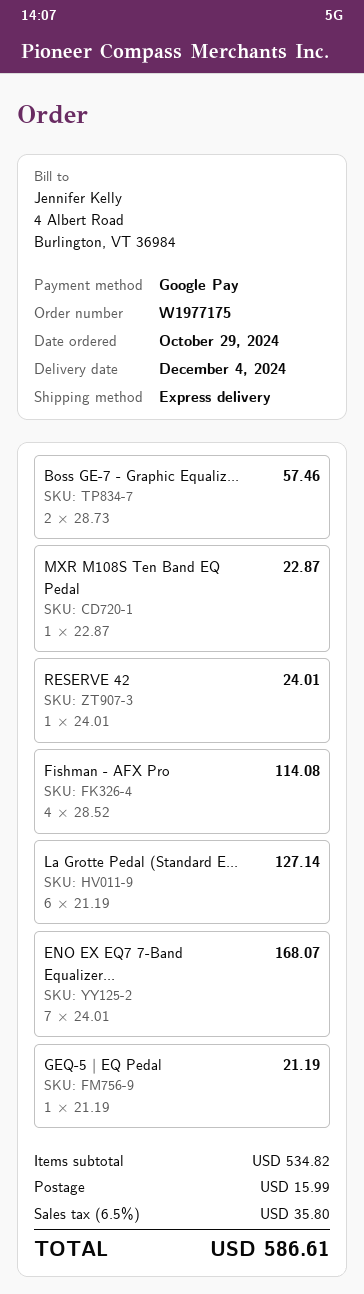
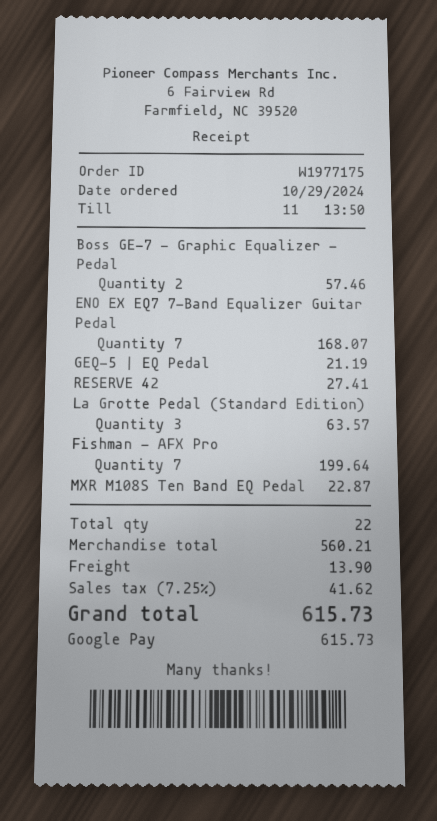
RESERVE 42: 1 for 24.01 -> 1 for 27.41
Fishman - AFX Pro: 4 for 114.08 -> 7 for 199.64
La Grotte Pedal (Standard E...: 6 for 127.14 -> 3 for 63.57
subtotal: 534.82 -> 560.21
shipping: 15.99 -> 13.90
tax: 6.5% = 35.80 -> 7.25% = 41.62
total: 586.61 -> 615.73

